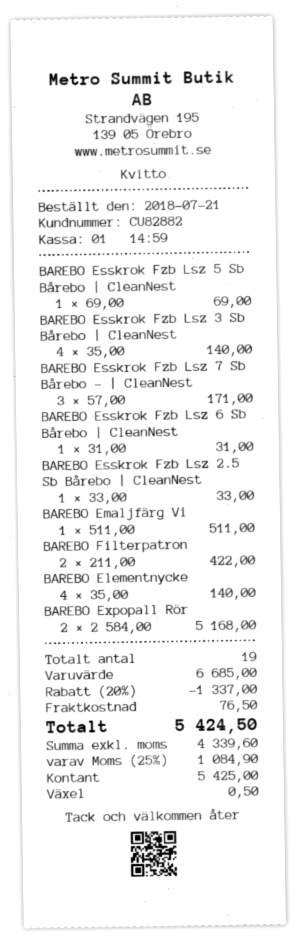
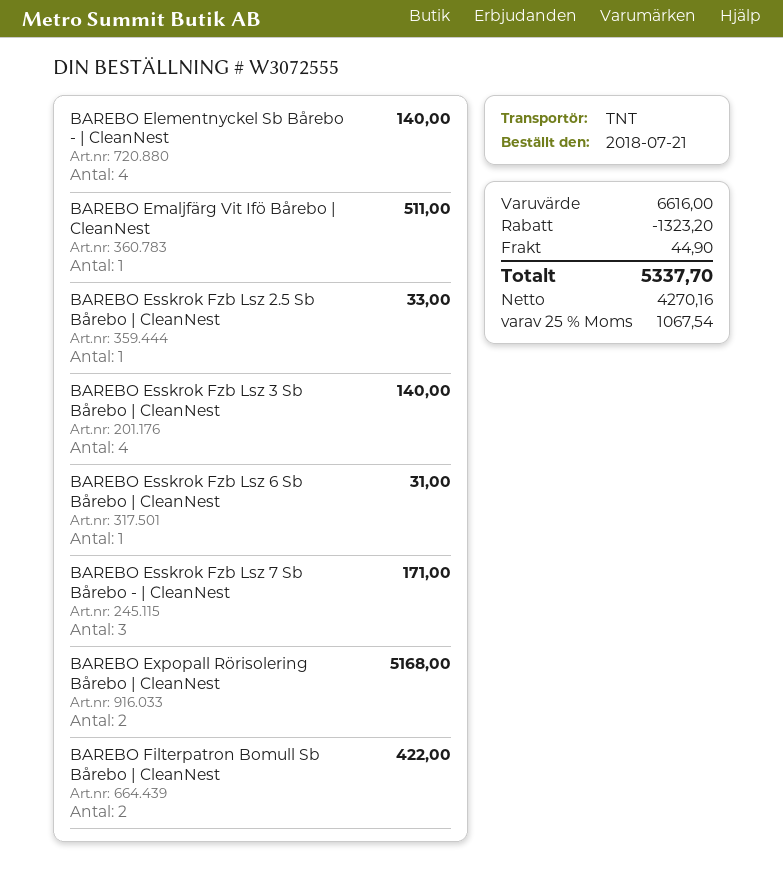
BAREBO Esskrok Fzb Lsz 5 Sb Bårebo | CleanNest: 1 for 69.00 -> none
subtotal: 6685.00 -> 6616.00
discount: 1337.00 -> 1323.20
shipping: 76.50 -> 44.90
net: 4339.60 -> 4270.16
tax: 25% = 1084.90 -> 25% = 1067.54
total: 5424.50 -> 5337.70

